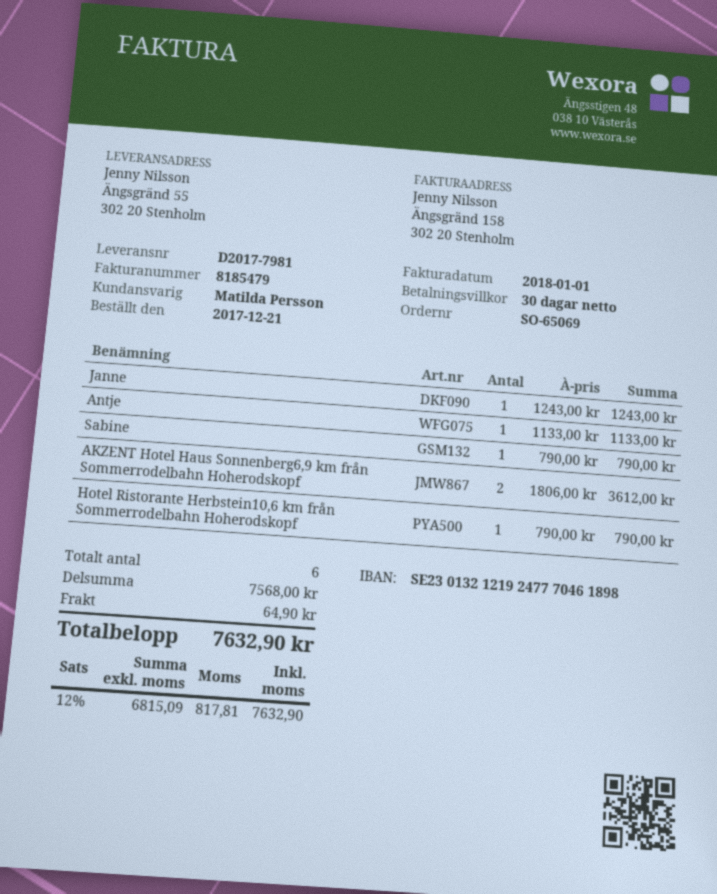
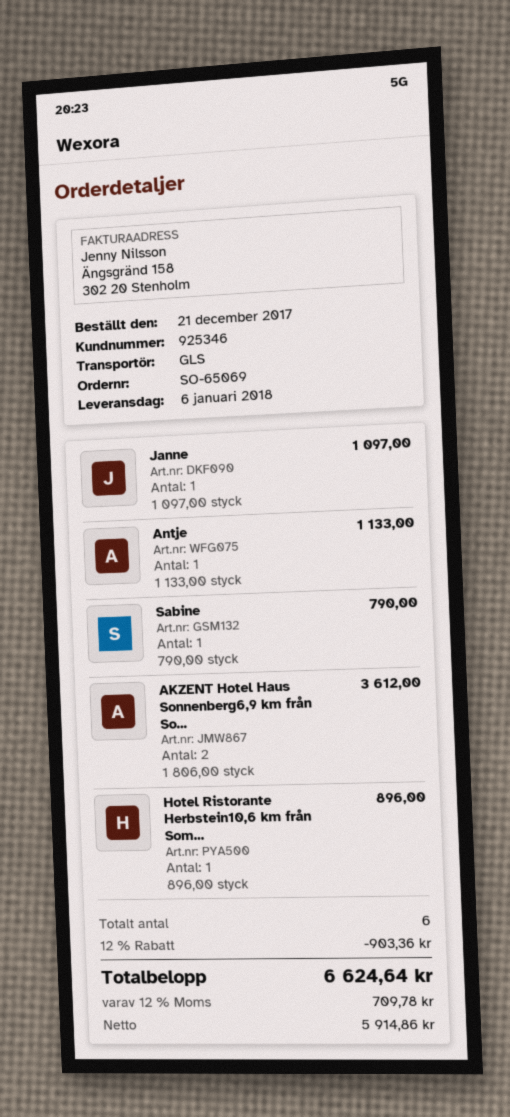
Janne: 1 x 1243.00 = 1243.00 -> 1 x 1097.00 = 1097.00
Hotel Ristorante Herbstein10,6 km från Sommerrodelbahn Hoherodskopf: 1 x 790.00 = 790.00 -> 1 x 896.00 = 896.00
discount: none -> 12% = 903.36
shipping: 64.90 -> none
net: 6815.09 -> 5914.86
tax: 12% = 817.81 -> 12% = 709.78
total: 7632.90 -> 6624.64

